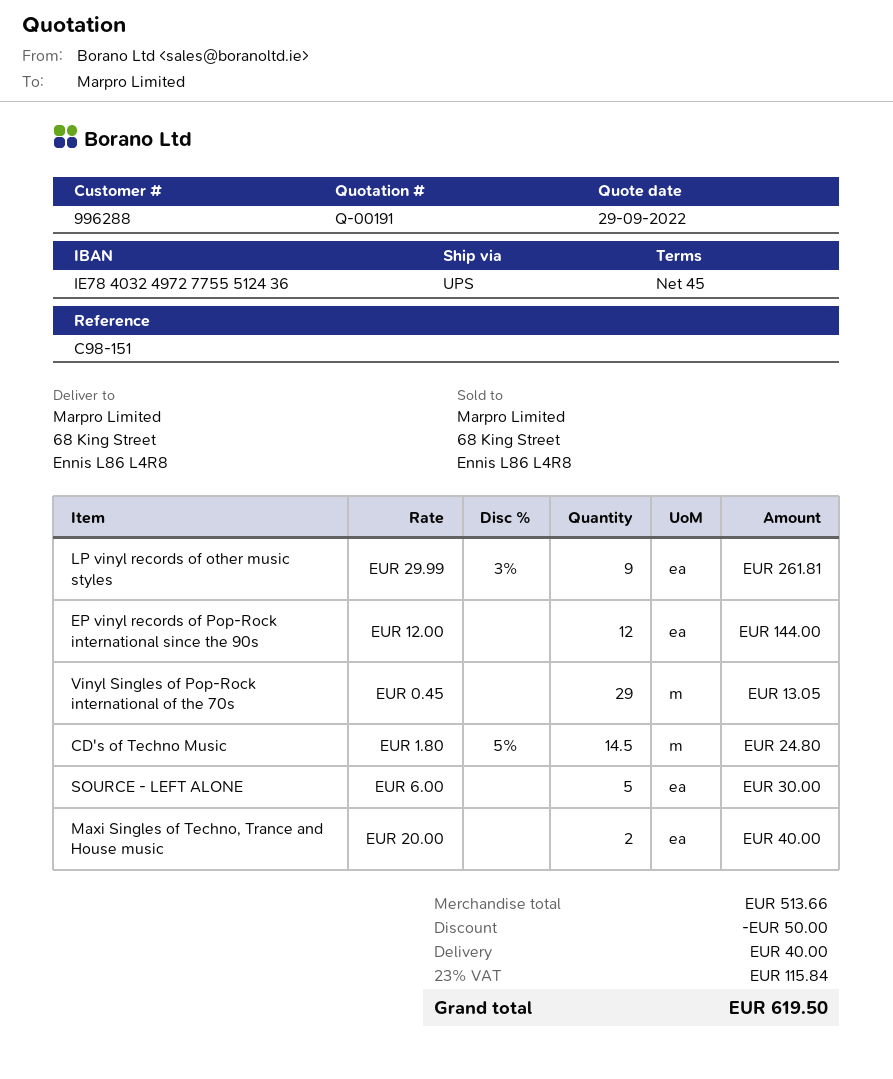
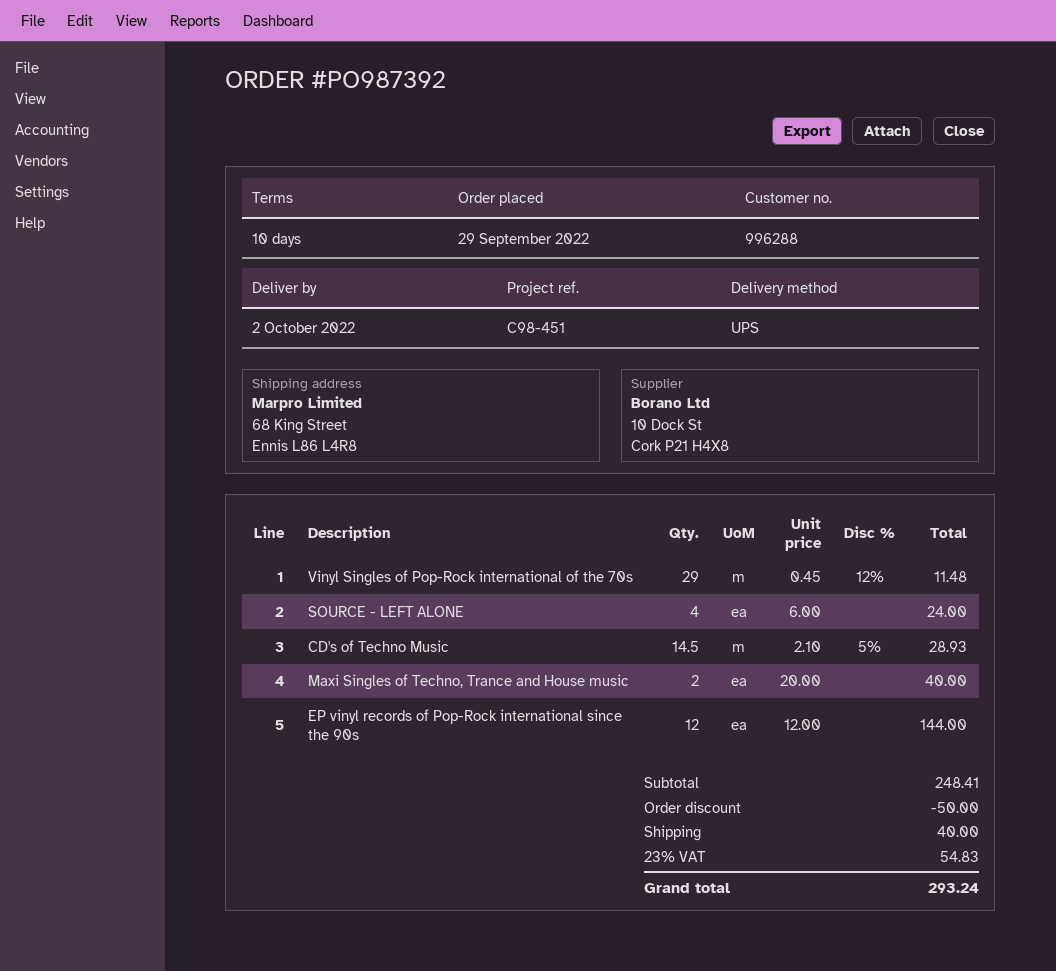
payment terms: 45 days -> 10 days
reference: C98-151 -> C98-451
LP vinyl records of other music styles: 9 x 29.99 - 3% = 261.81 -> none
Vinyl Singles of Pop-Rock international of the 70s: 29 x 0.45 = 13.05 -> 29 x 0.45 - 12% = 11.48
CD's of Techno Music: 14.5 x 1.80 - 5% = 24.80 -> 14.5 x 2.10 - 5% = 28.93
SOURCE - LEFT ALONE: 5 x 6.00 = 30.00 -> 4 x 6.00 = 24.00
subtotal: 513.66 -> 248.41
tax: 23% = 115.84 -> 23% = 54.83
total: 619.50 -> 293.24

